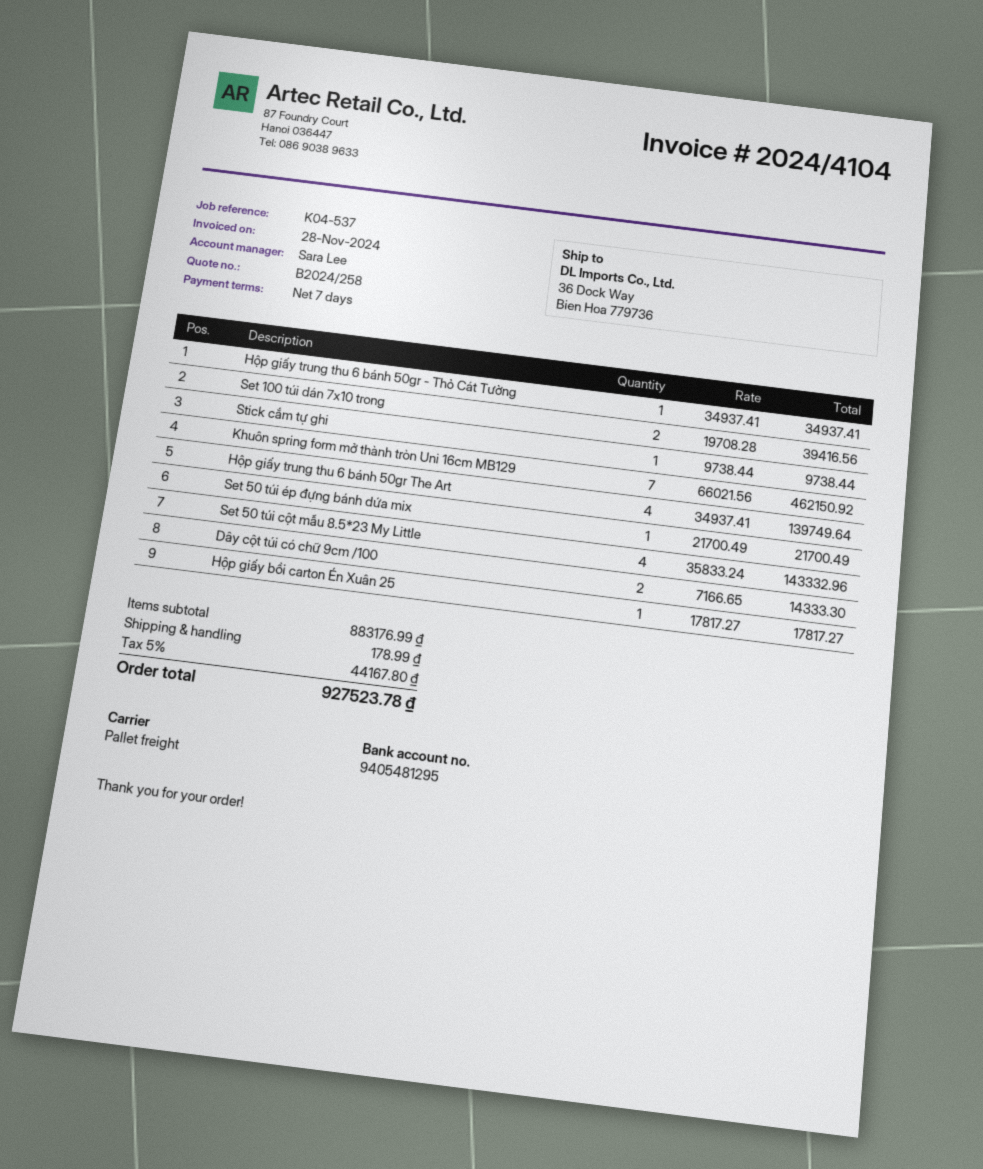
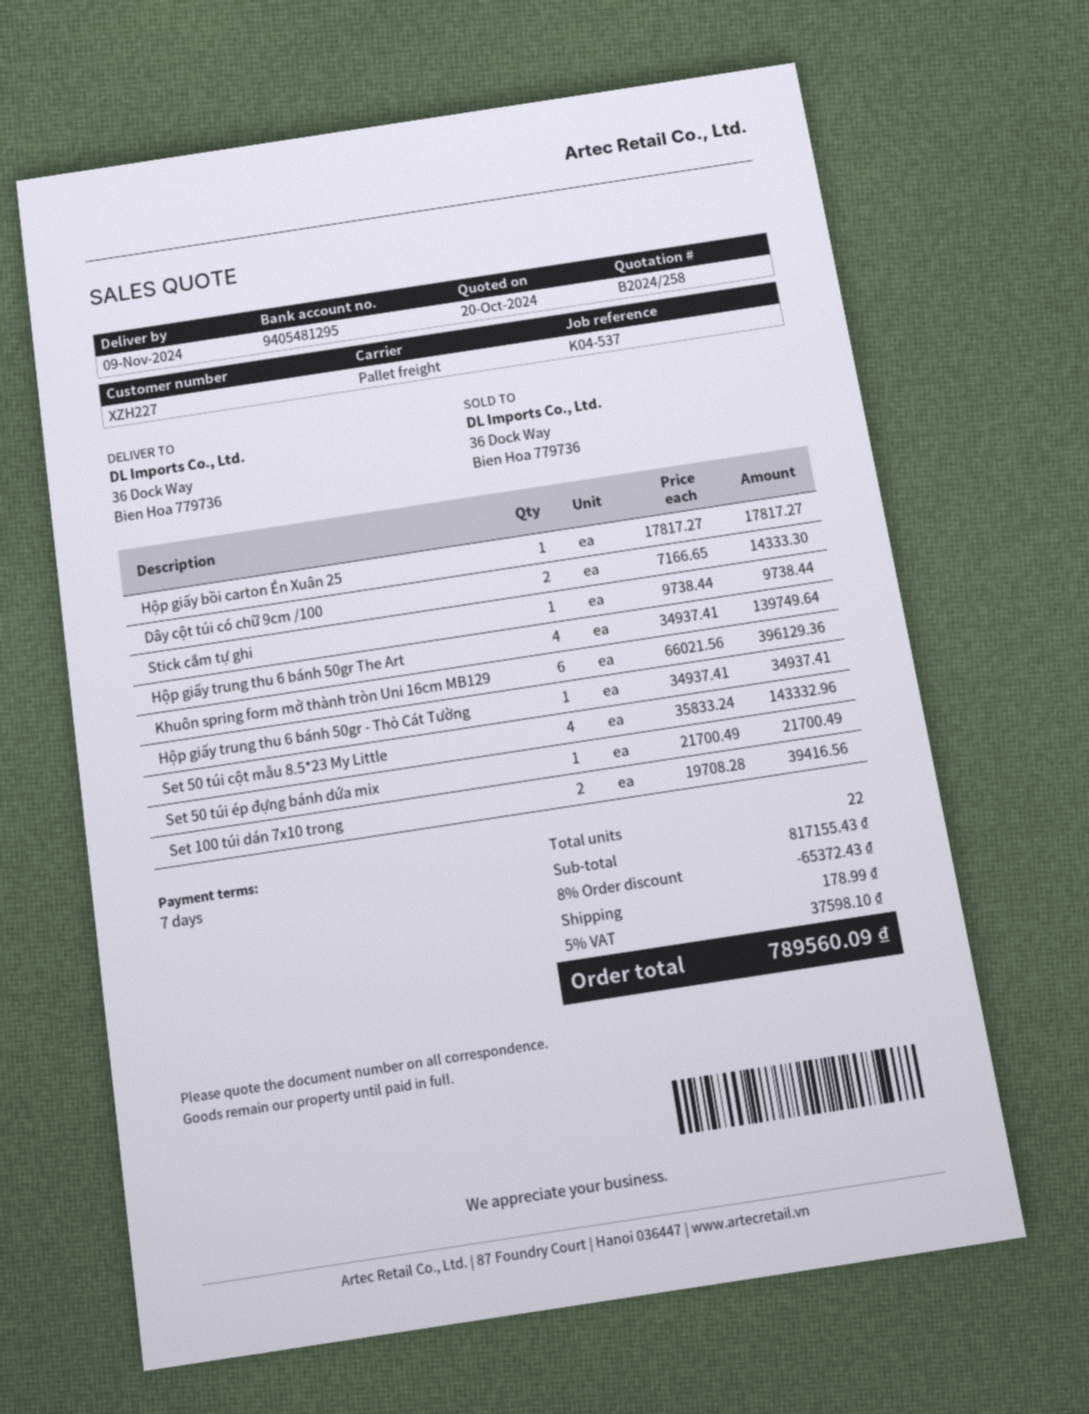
Khuôn spring form mở thành tròn Uni 16cm MB129: 7 x 66021.56 = 462150.92 -> 6 x 66021.56 = 396129.36
subtotal: 883176.99 -> 817155.43
discount: none -> 8% = 65372.43
tax: 5% = 44167.80 -> 5% = 37598.10
total: 927523.78 -> 789560.09

